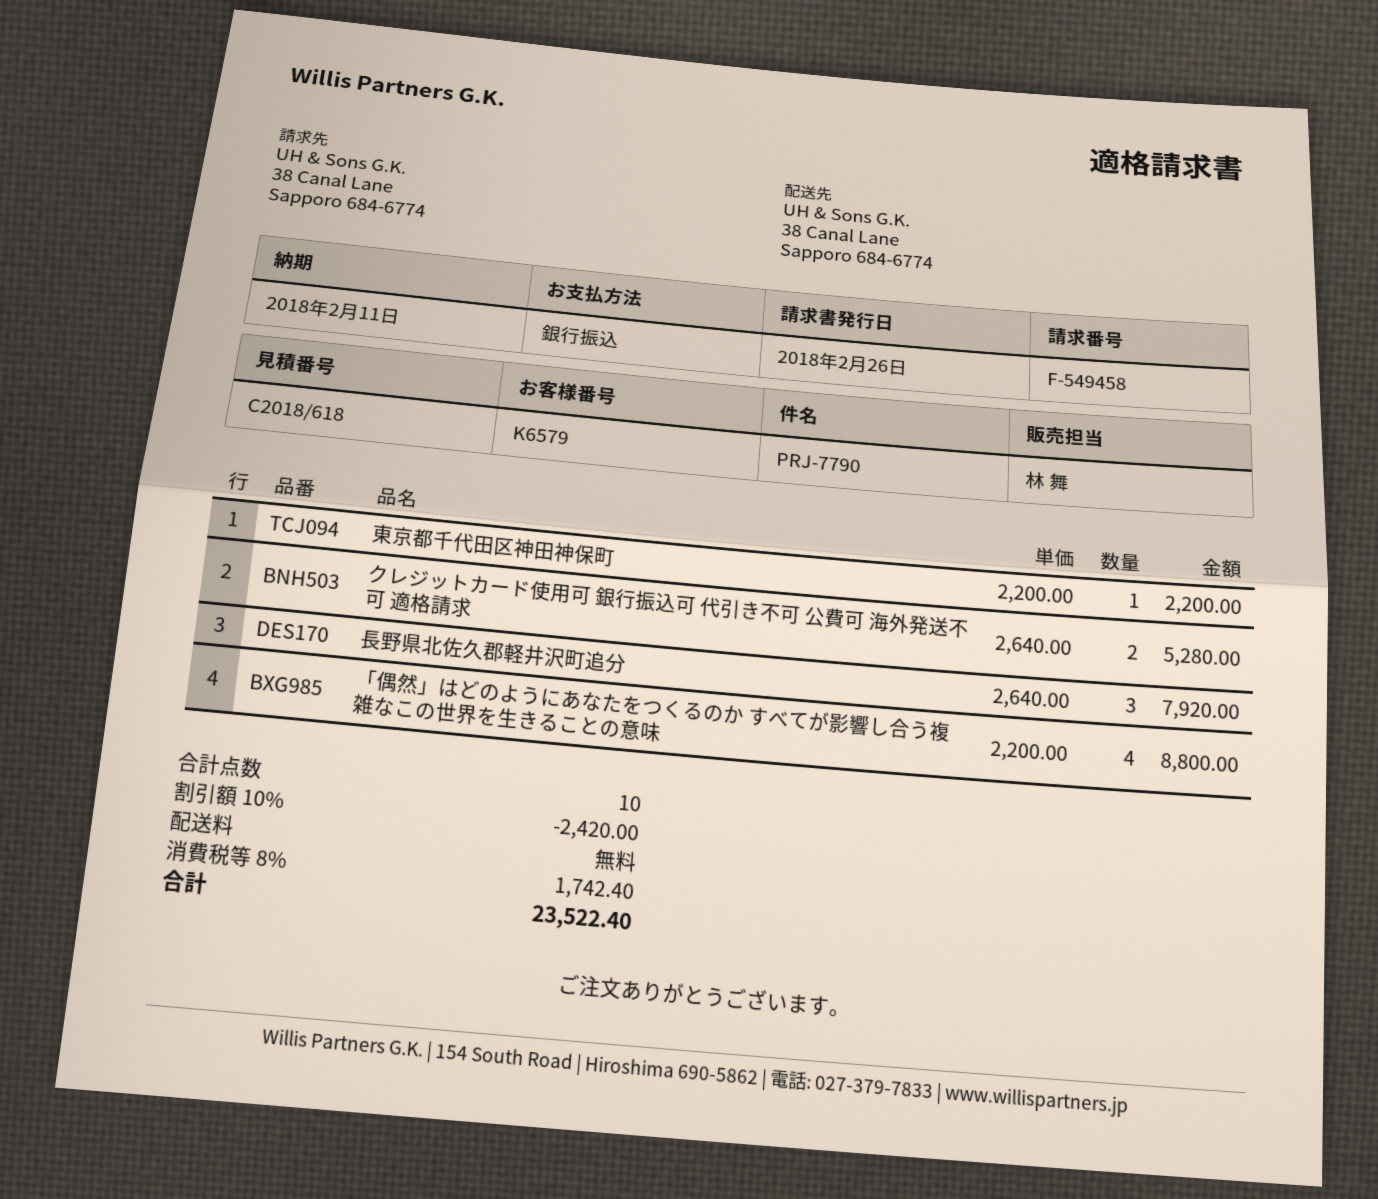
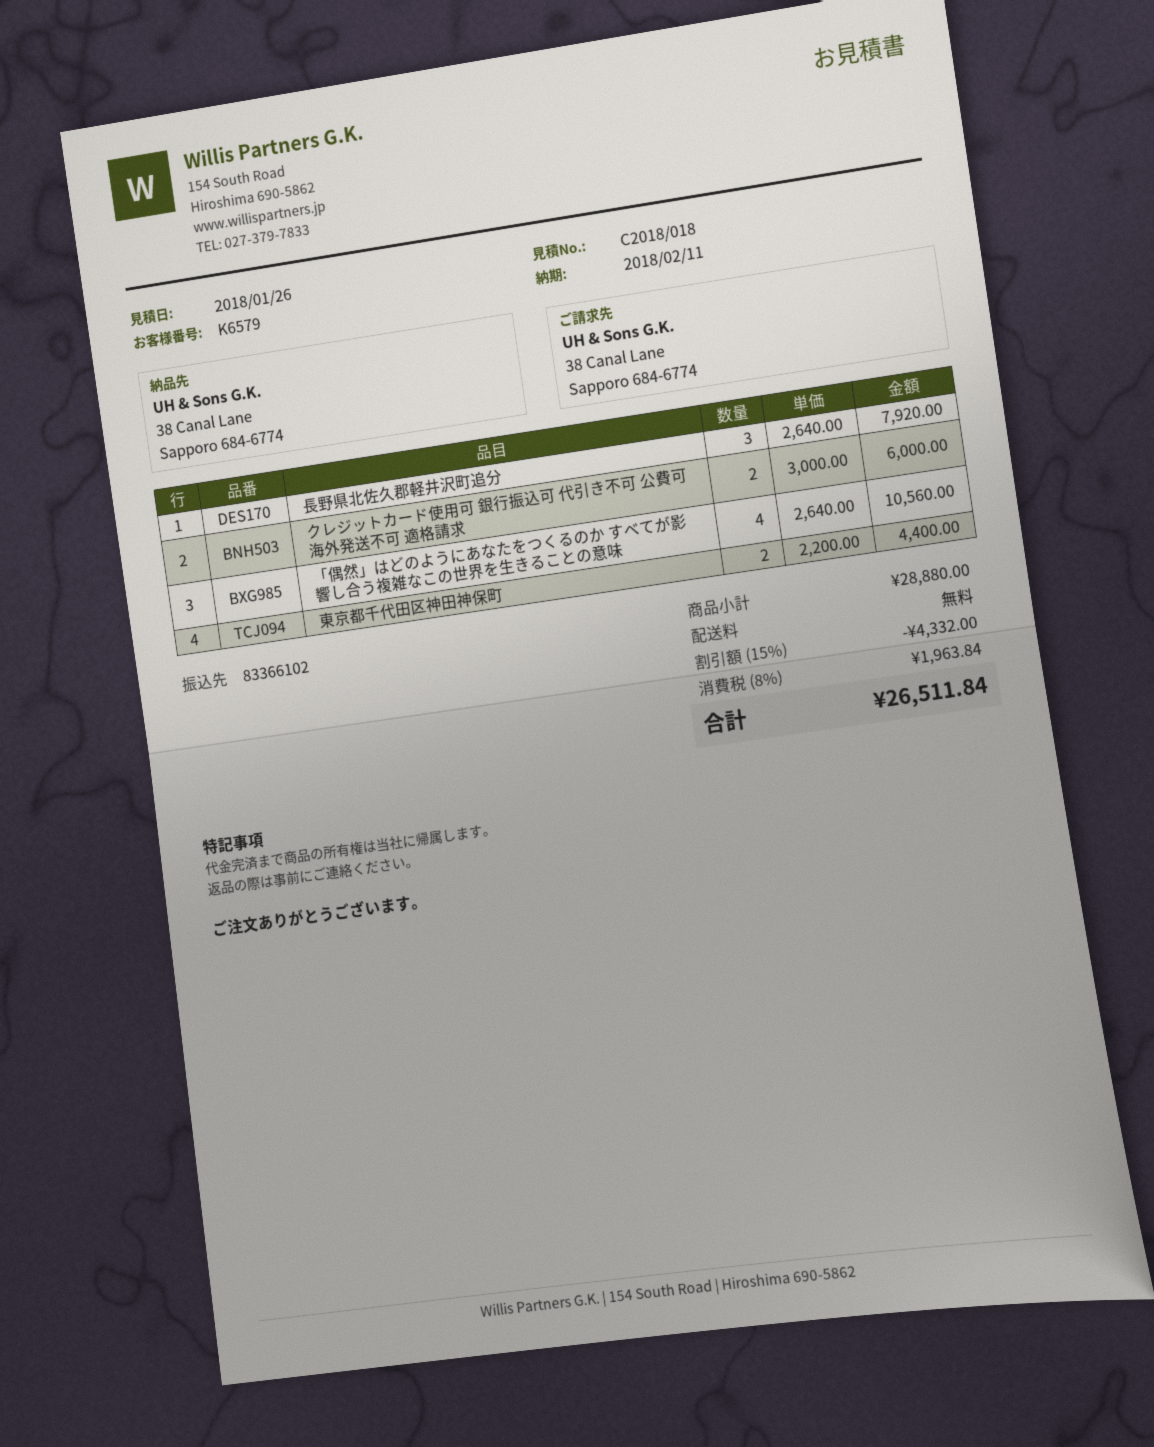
quote number: C2018/618 -> C2018/018
東京都千代田区神田神保町: 1 x 2200.00 = 2200.00 -> 2 x 2200.00 = 4400.00
クレジットカード使用可 銀行振込可 代引き不可 公費可 海外発送不可 適格請求: 2 x 2640.00 = 5280.00 -> 2 x 3000.00 = 6000.00
「偶然」はどのようにあなたをつくるのか すべてが影響し合う複雑なこの世界を生きることの意味: 4 x 2200.00 = 8800.00 -> 4 x 2640.00 = 10560.00
discount: 10% = 2420.00 -> 15% = 4332.00
tax: 8% = 1742.40 -> 8% = 1963.84
total: 23522.40 -> 26511.84

